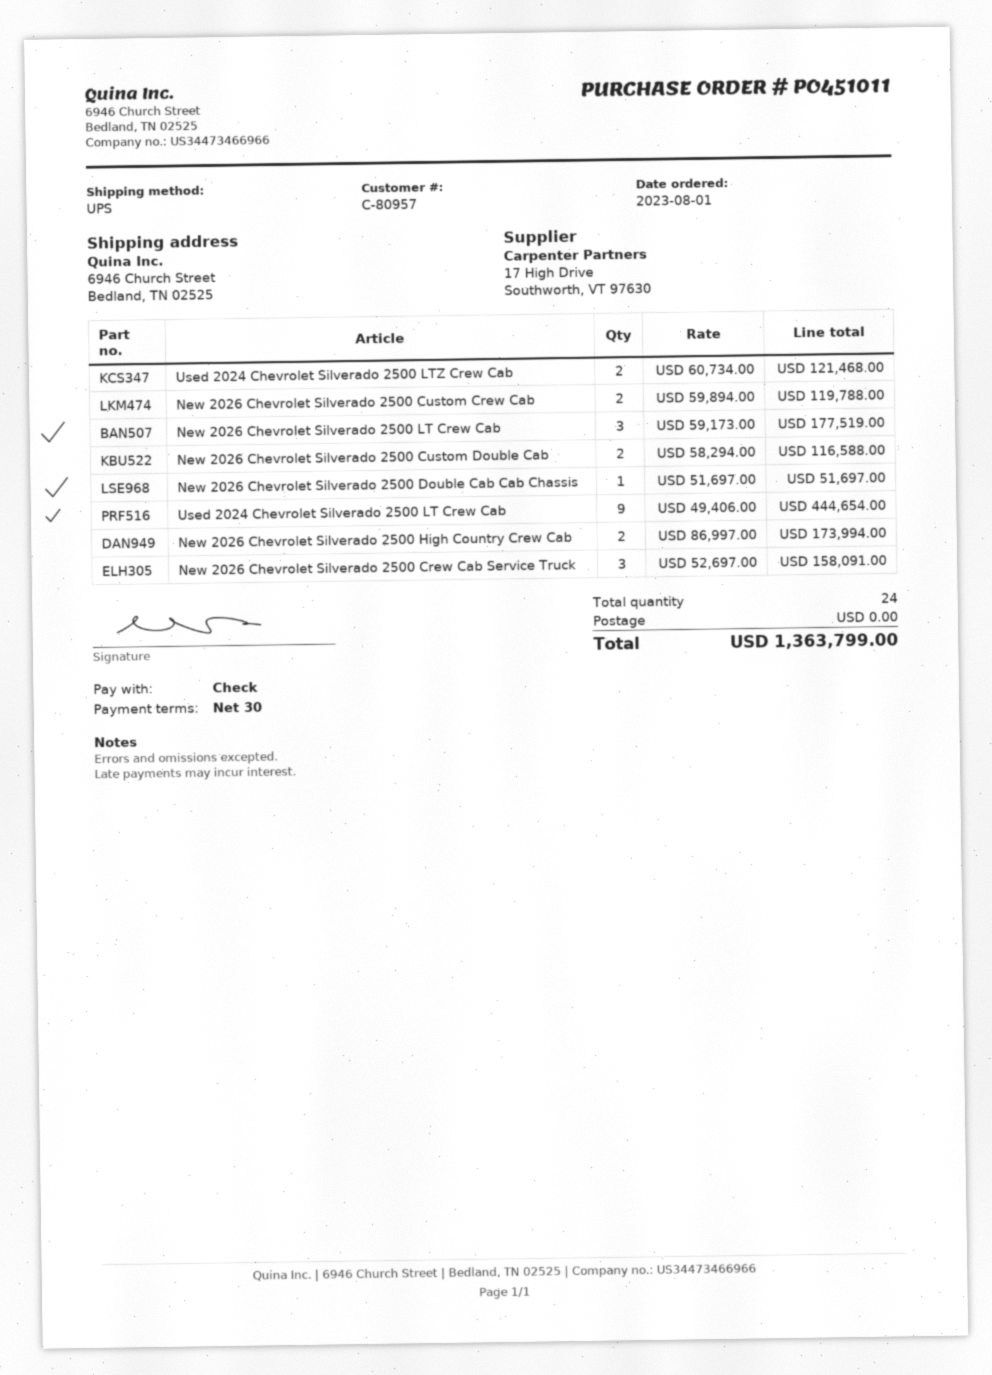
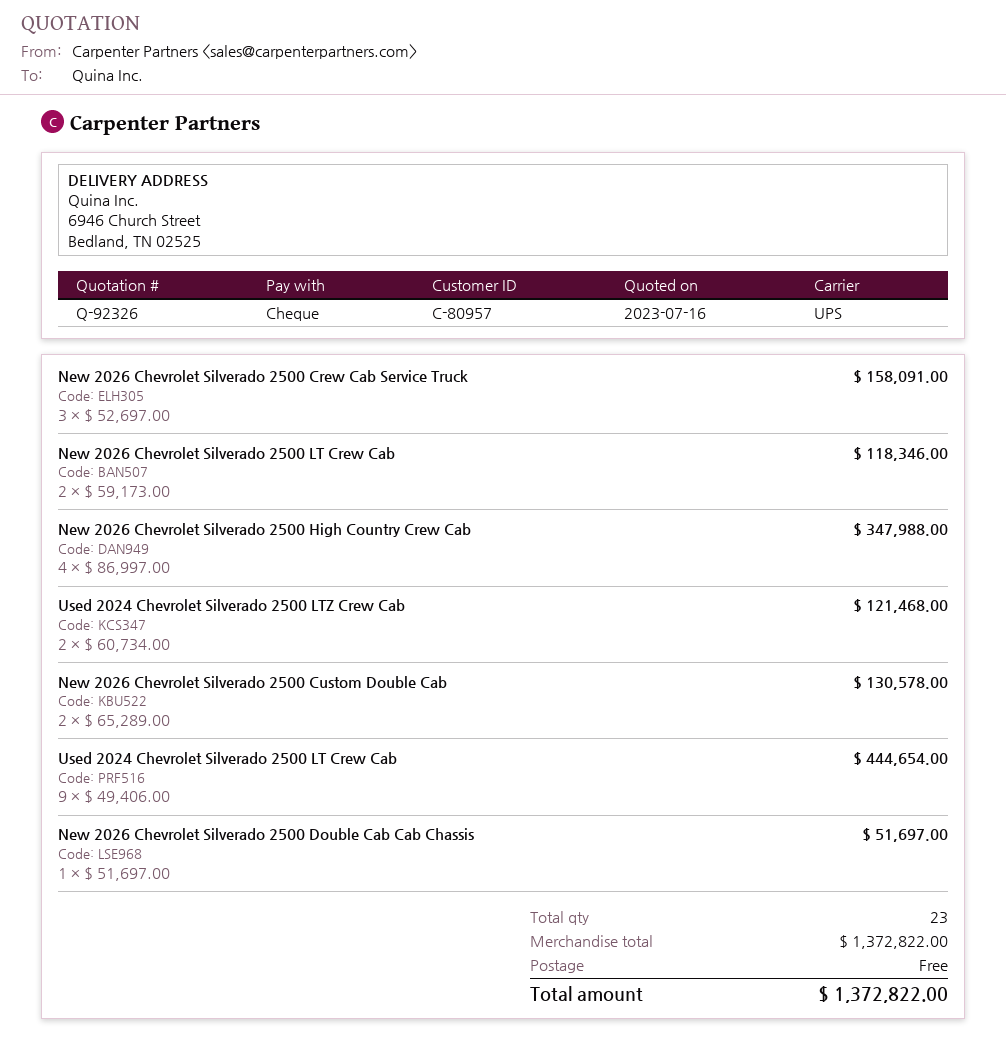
New 2026 Chevrolet Silverado 2500 Custom Crew Cab: 2 x 59894.00 = 119788.00 -> none
New 2026 Chevrolet Silverado 2500 LT Crew Cab: 3 x 59173.00 = 177519.00 -> 2 x 59173.00 = 118346.00
New 2026 Chevrolet Silverado 2500 Custom Double Cab: 2 x 58294.00 = 116588.00 -> 2 x 65289.00 = 130578.00
New 2026 Chevrolet Silverado 2500 High Country Crew Cab: 2 x 86997.00 = 173994.00 -> 4 x 86997.00 = 347988.00
total quantity: 24 -> 23
total: 1363799.00 -> 1372822.00

